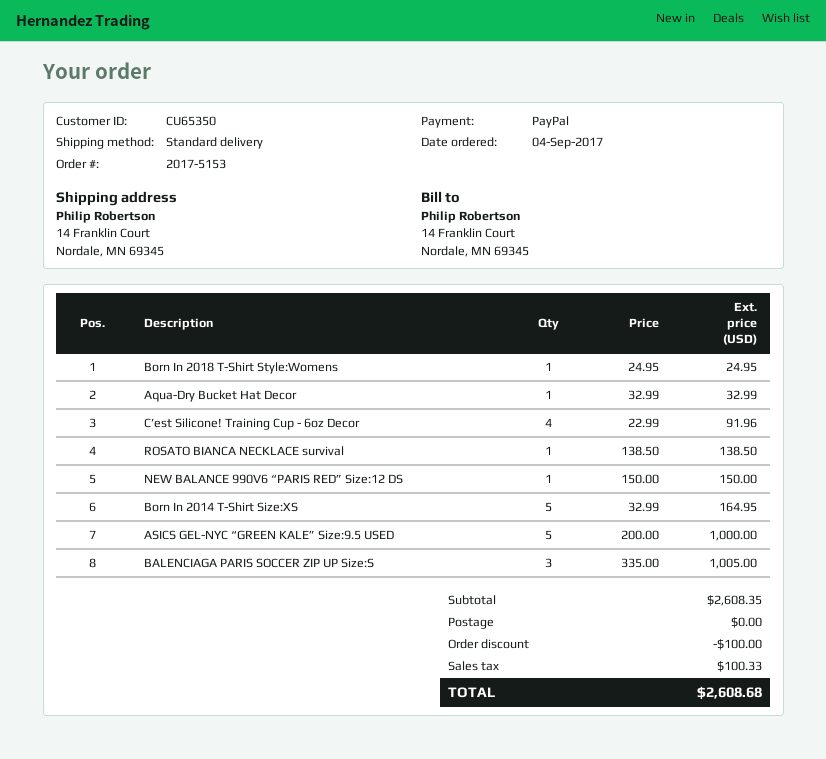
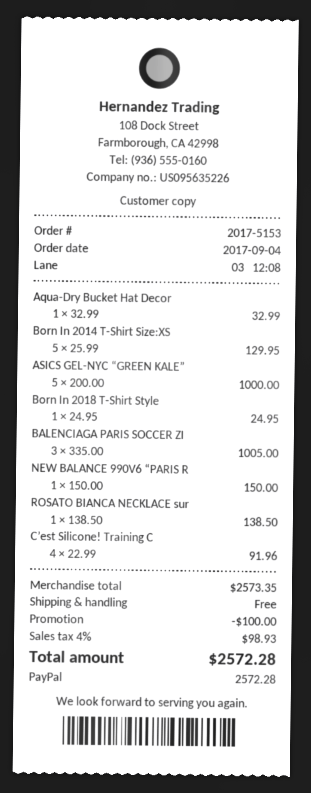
Born In 2014 T-Shirt Size:XS: 5 x 32.99 = 164.95 -> 5 x 25.99 = 129.95
subtotal: 2608.35 -> 2573.35
tax: 100.33 -> 98.93
total: 2608.68 -> 2572.28

